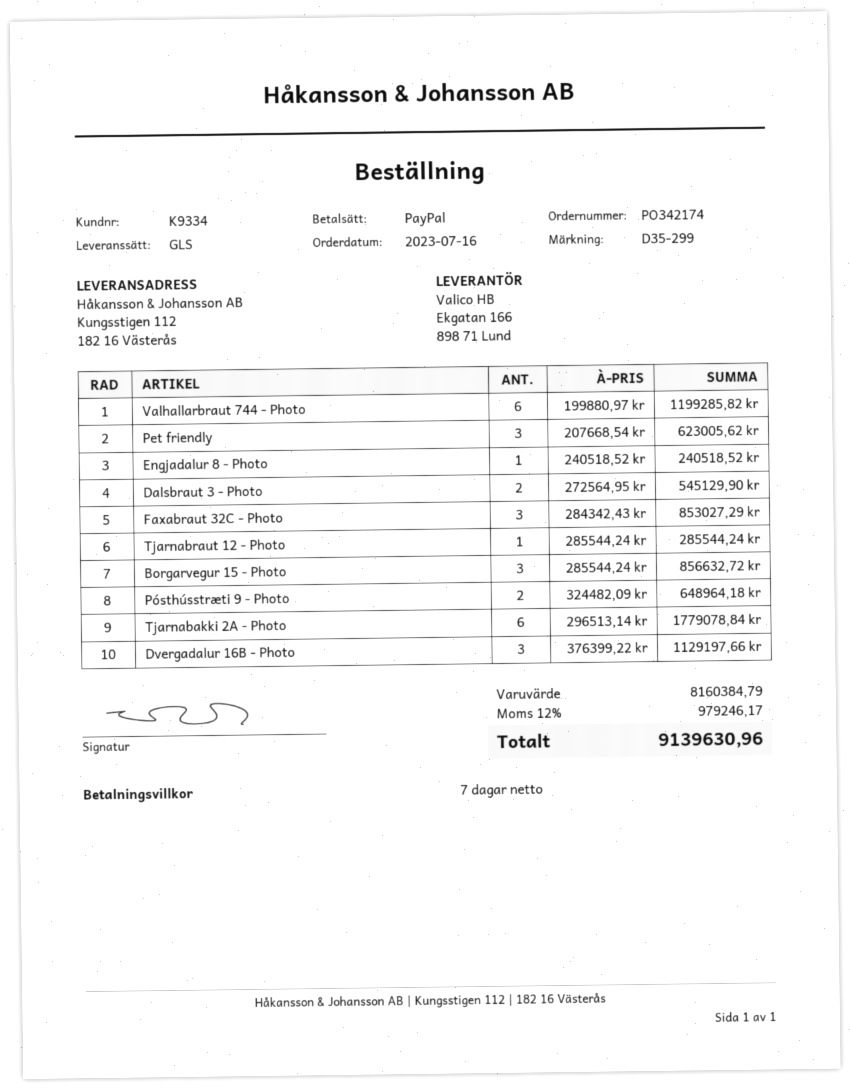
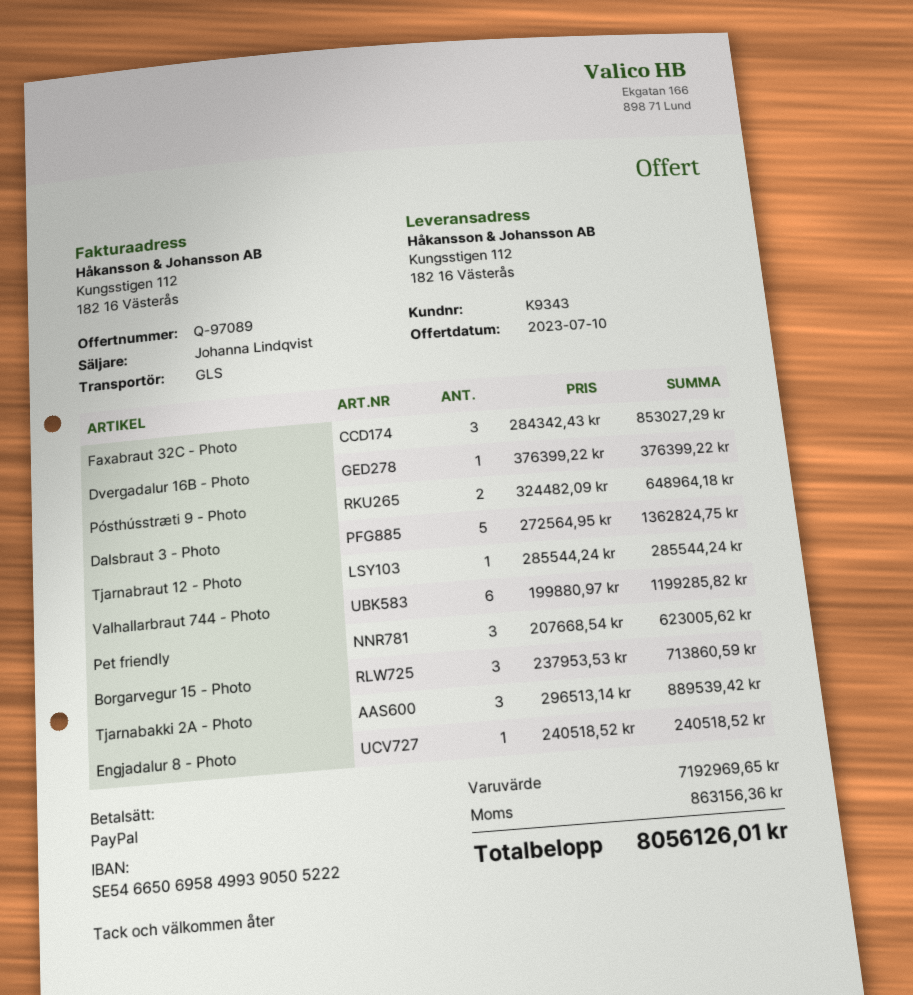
customer number: K9334 -> K9343
Dalsbraut 3 - Photo: 2 x 272564.95 = 545129.90 -> 5 x 272564.95 = 1362824.75
Borgarvegur 15 - Photo: 3 x 285544.24 = 856632.72 -> 3 x 237953.53 = 713860.59
Tjarnabakki 2A - Photo: 6 x 296513.14 = 1779078.84 -> 3 x 296513.14 = 889539.42
Dvergadalur 16B - Photo: 3 x 376399.22 = 1129197.66 -> 1 x 376399.22 = 376399.22
subtotal: 8160384.79 -> 7192969.65
tax: 979246.17 -> 863156.36
total: 9139630.96 -> 8056126.01

